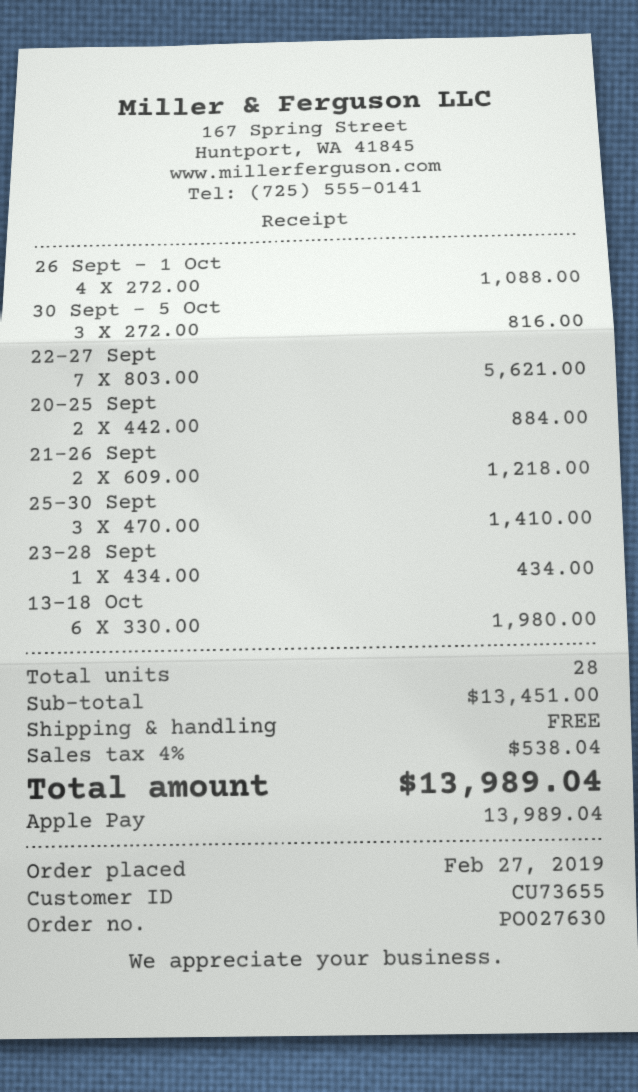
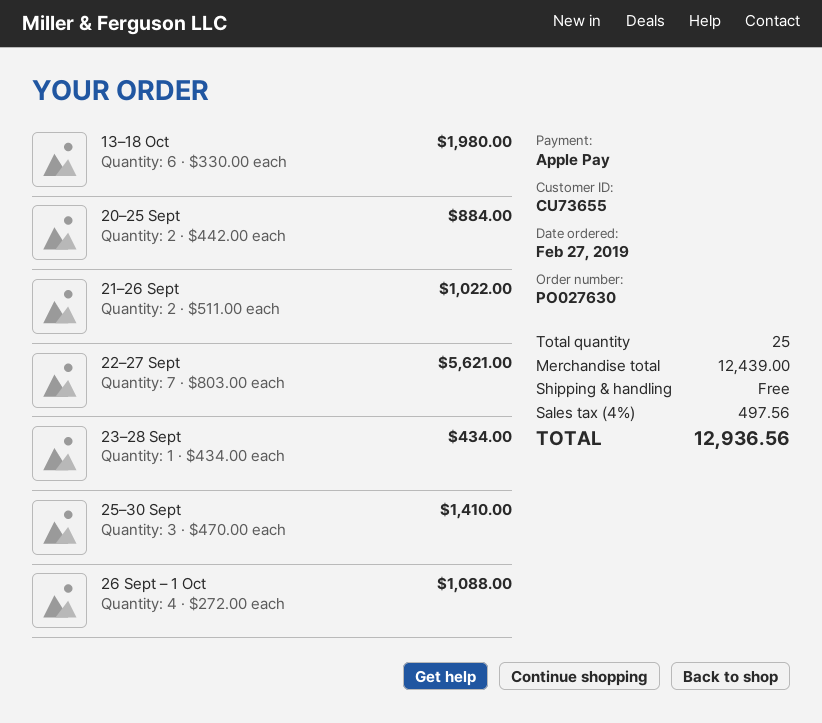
30 Sept – 5 Oct: 3 x 272.00 = 816.00 -> none
21–26 Sept: 2 x 609.00 = 1218.00 -> 2 x 511.00 = 1022.00
total quantity: 28 -> 25
subtotal: 13451.00 -> 12439.00
tax: 4% = 538.04 -> 4% = 497.56
total: 13989.04 -> 12936.56

